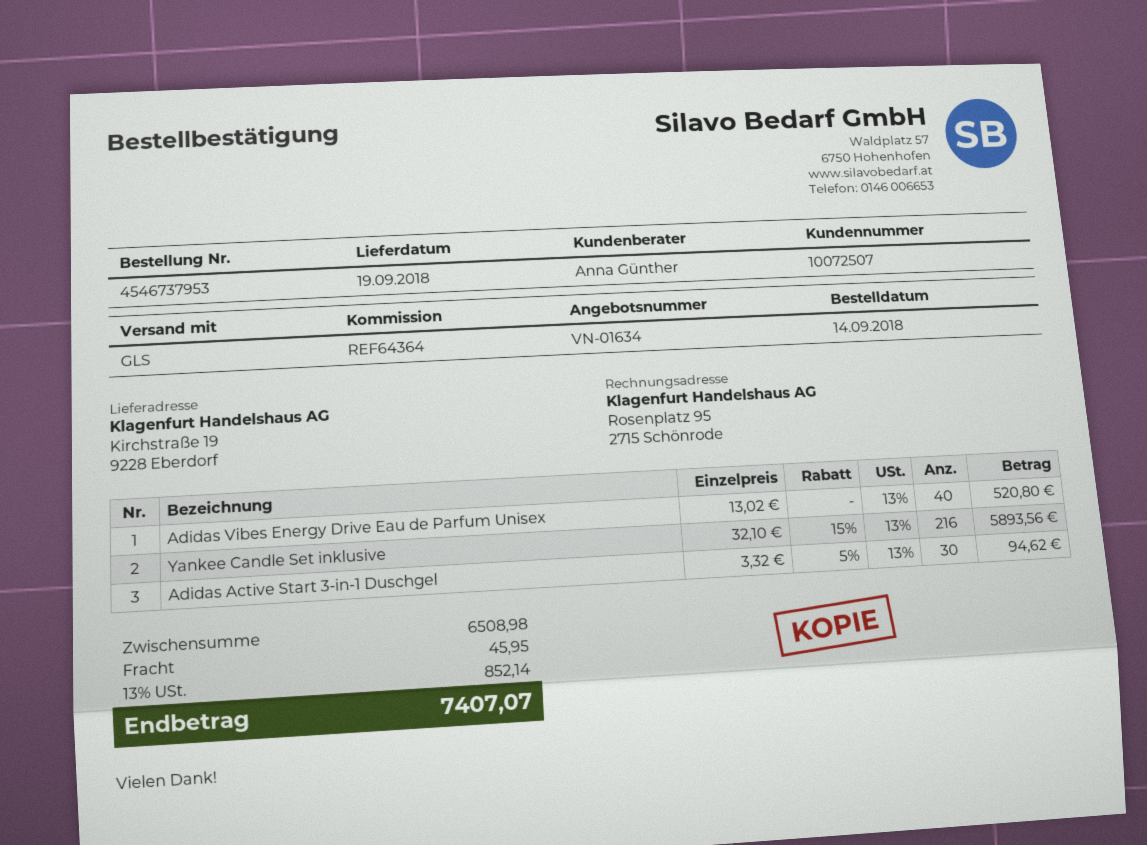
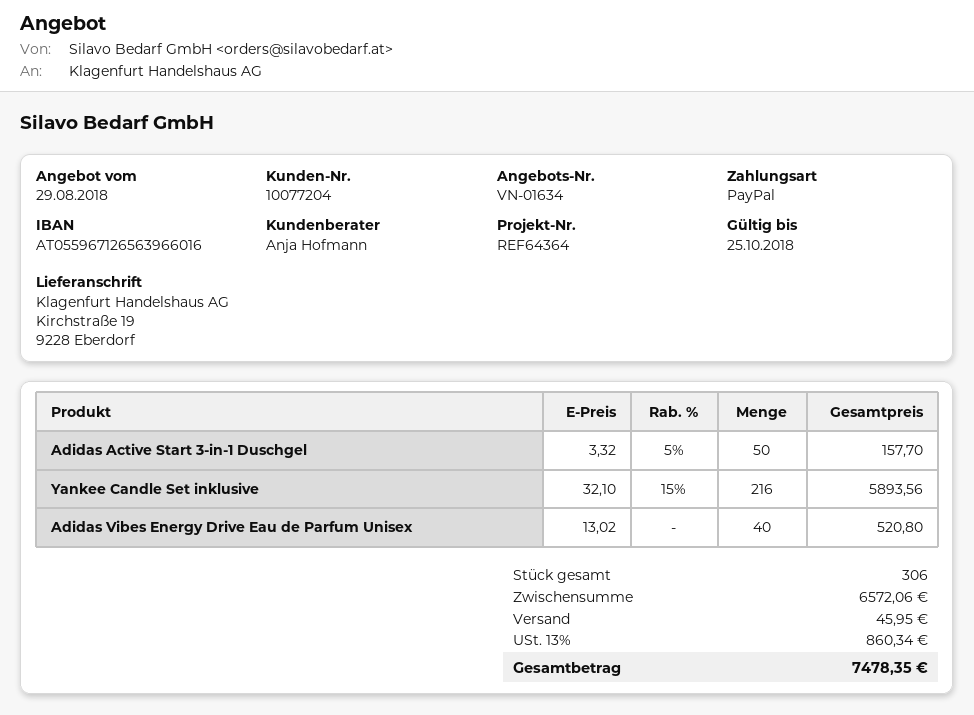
customer number: 10072507 -> 10077204
sales rep: Anna Günther -> Anja Hofmann
Adidas Active Start 3-in-1 Duschgel: 30 x 3.32 - 5% = 94.62 -> 50 x 3.32 - 5% = 157.70
subtotal: 6508.98 -> 6572.06
tax: 13% = 852.14 -> 13% = 860.34
total: 7407.07 -> 7478.35

